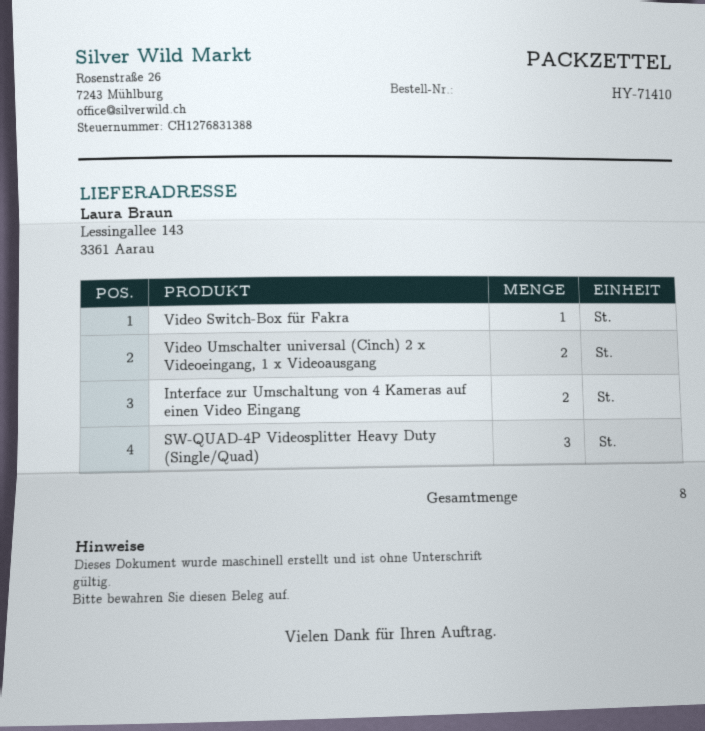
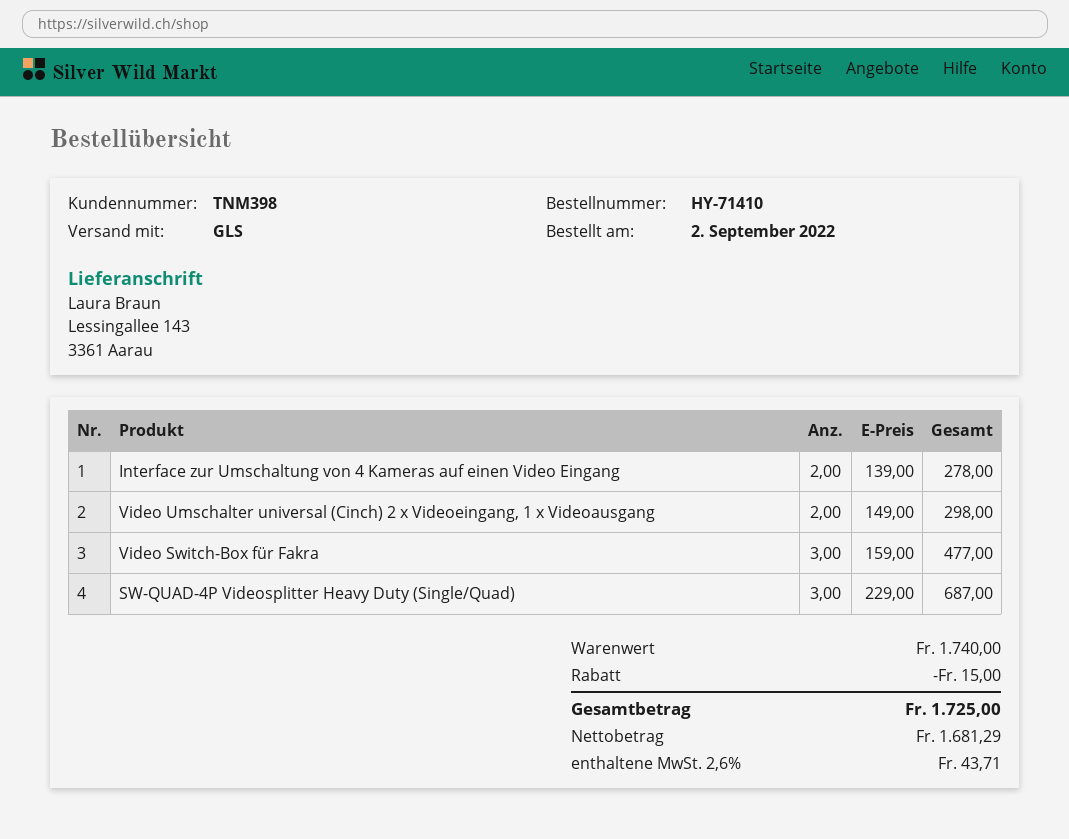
Video Switch-Box für Fakra: 1 -> 3

